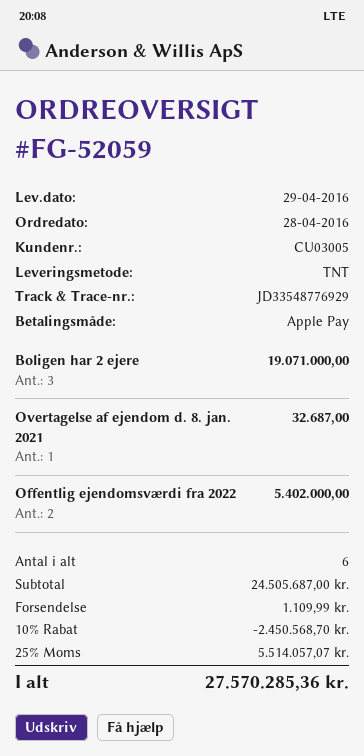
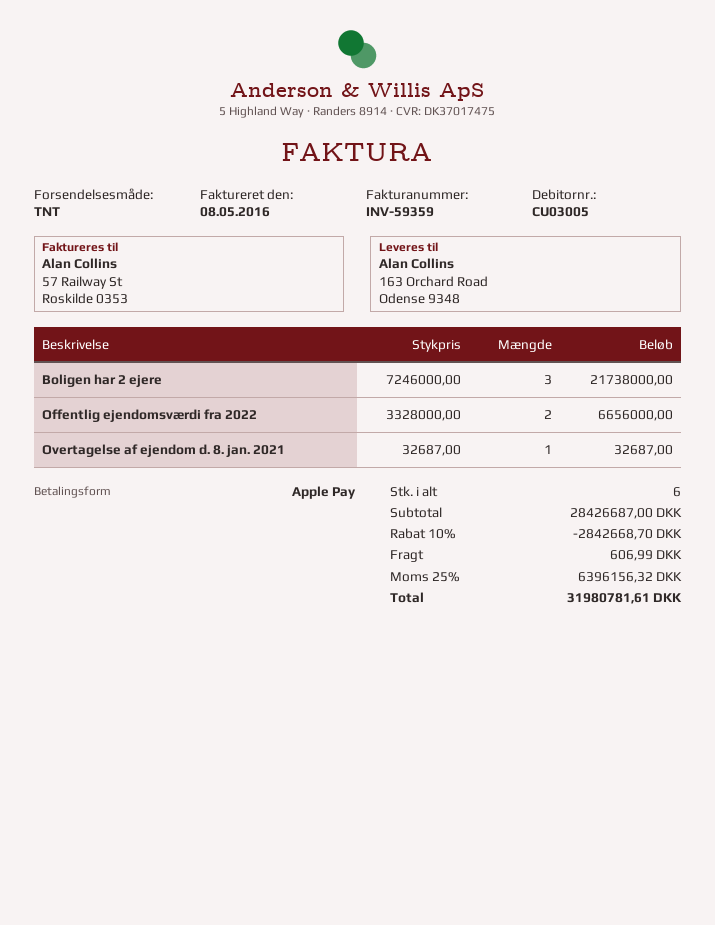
Boligen har 2 ejere: 3 for 19071000.00 -> 3 for 21738000.00
Offentlig ejendomsværdi fra 2022: 2 for 5402000.00 -> 2 for 6656000.00
subtotal: 24505687.00 -> 28426687.00
discount: 10% = 2450568.70 -> 10% = 2842668.70
shipping: 1109.99 -> 606.99
tax: 25% = 5514057.07 -> 25% = 6396156.32
total: 27570285.36 -> 31980781.61

